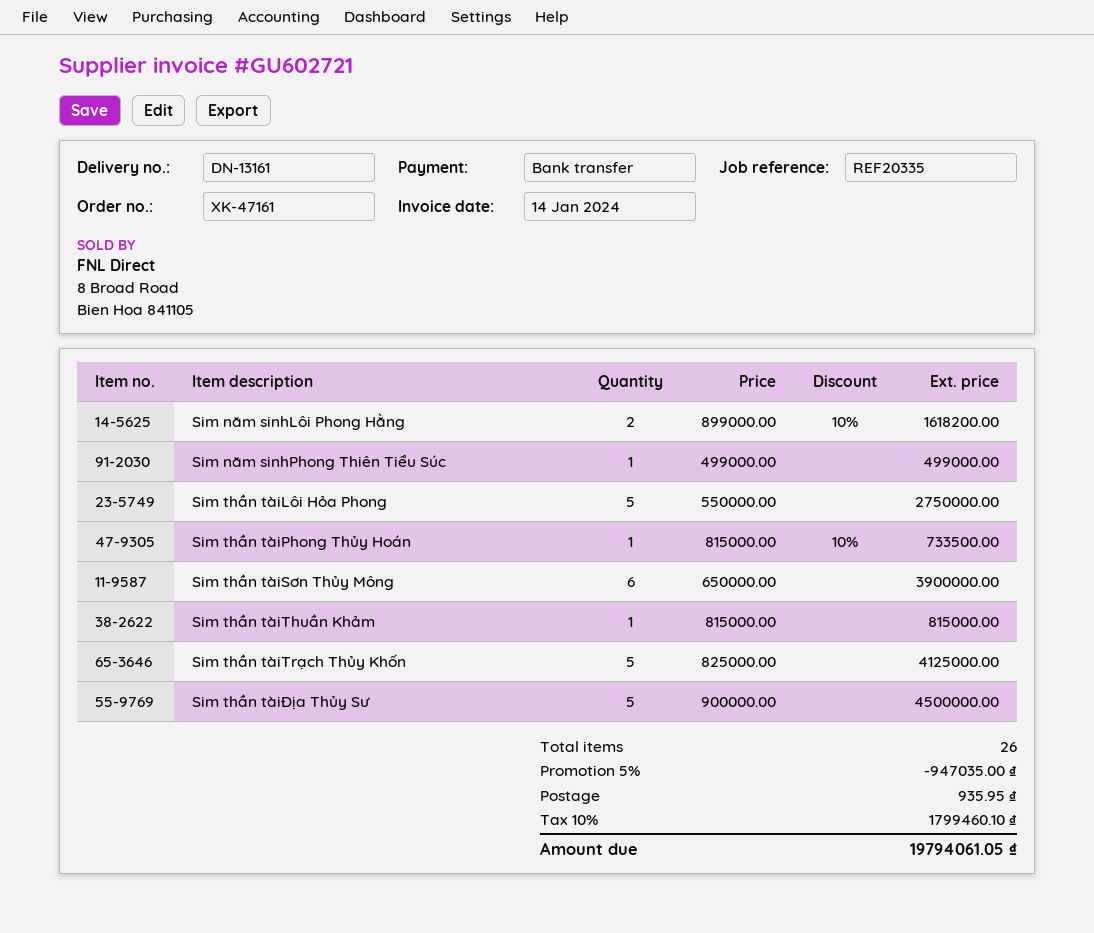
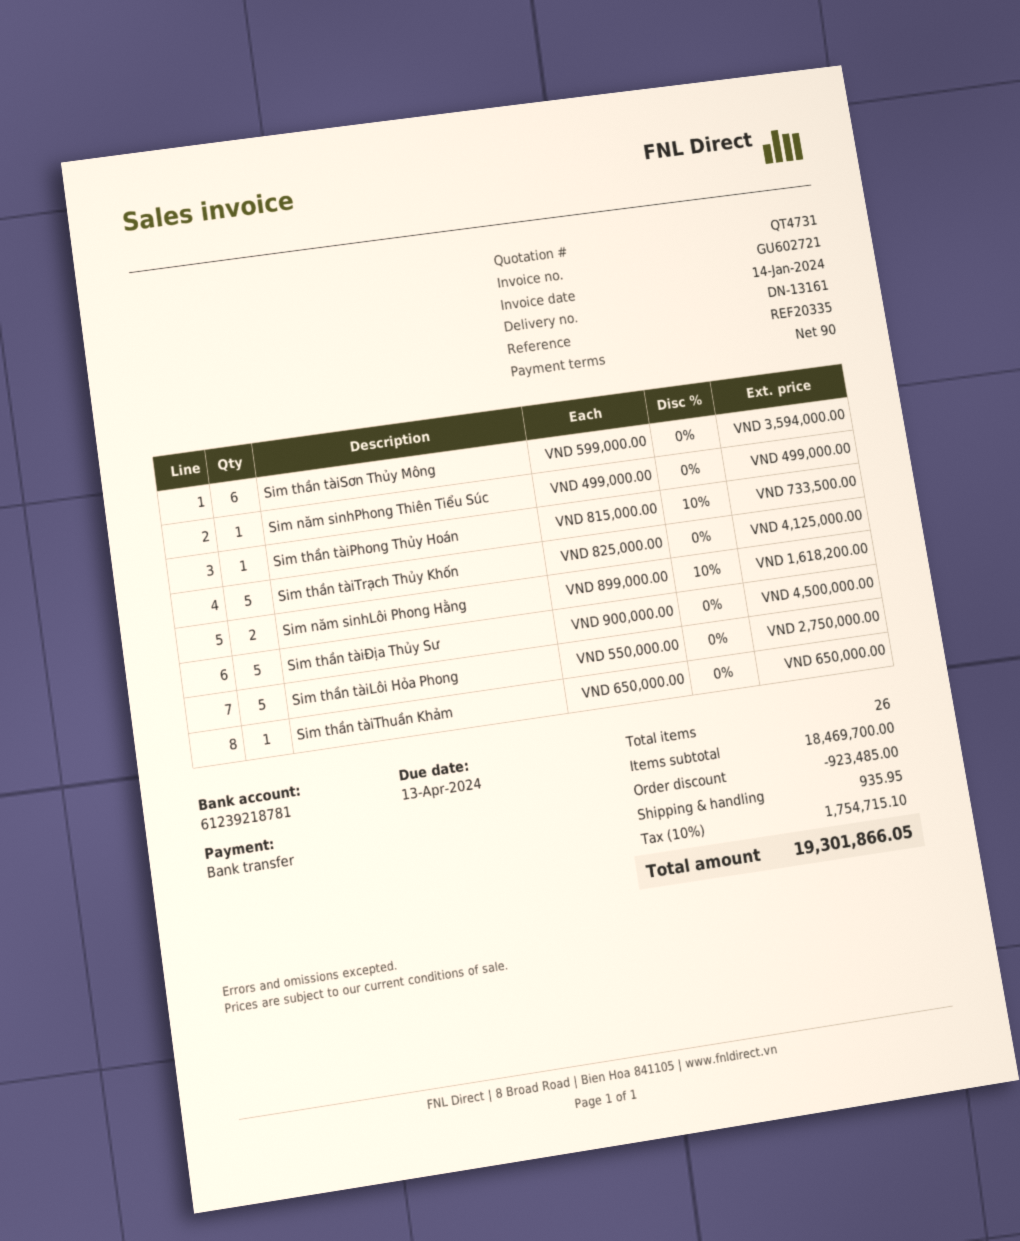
Sim thần tàiSơn Thủy Mông: 6 x 650000.00 = 3900000.00 -> 6 x 599000.00 = 3594000.00
Sim thần tàiThuần Khảm: 1 x 815000.00 = 815000.00 -> 1 x 650000.00 = 650000.00
discount: 947035.00 -> 923485.00
tax: 10% = 1799460.10 -> 10% = 1754715.10
total: 19794061.05 -> 19301866.05

